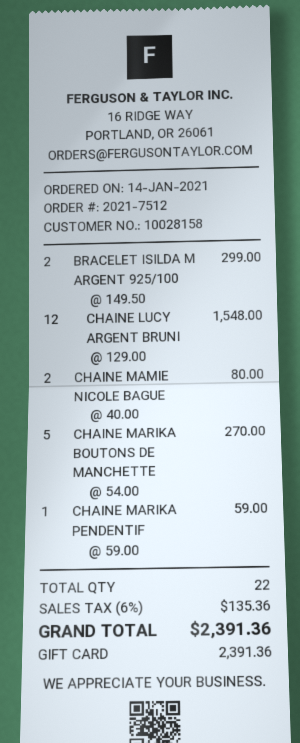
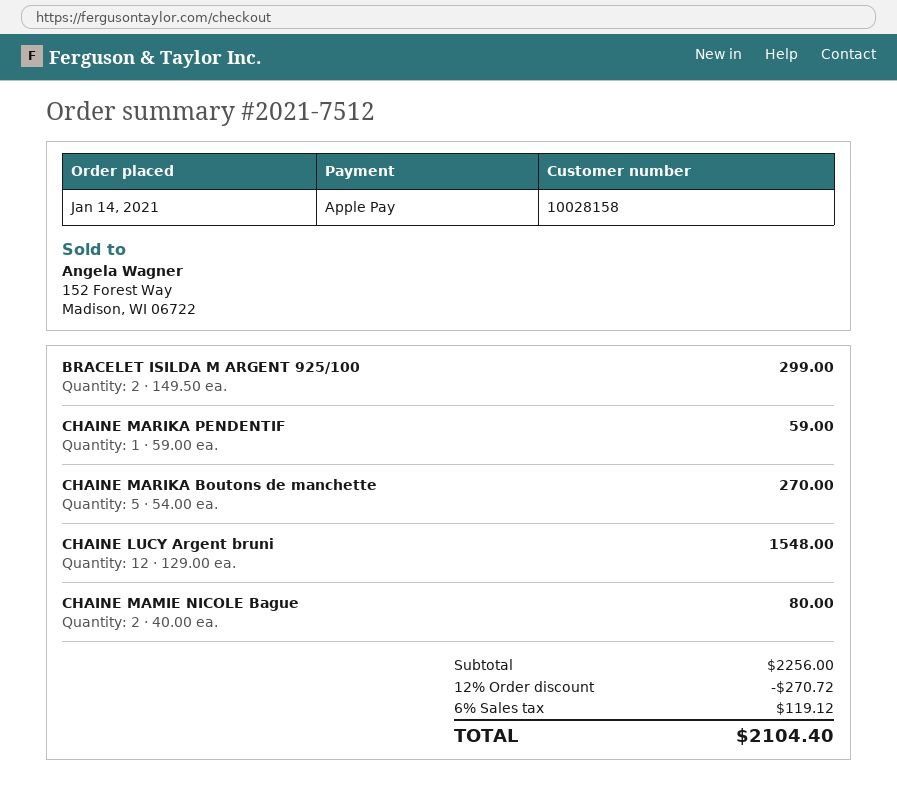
payment method: gift card -> Apple Pay
discount: none -> 12% = 270.72
tax: 6% = 135.36 -> 6% = 119.12
total: 2391.36 -> 2104.40

